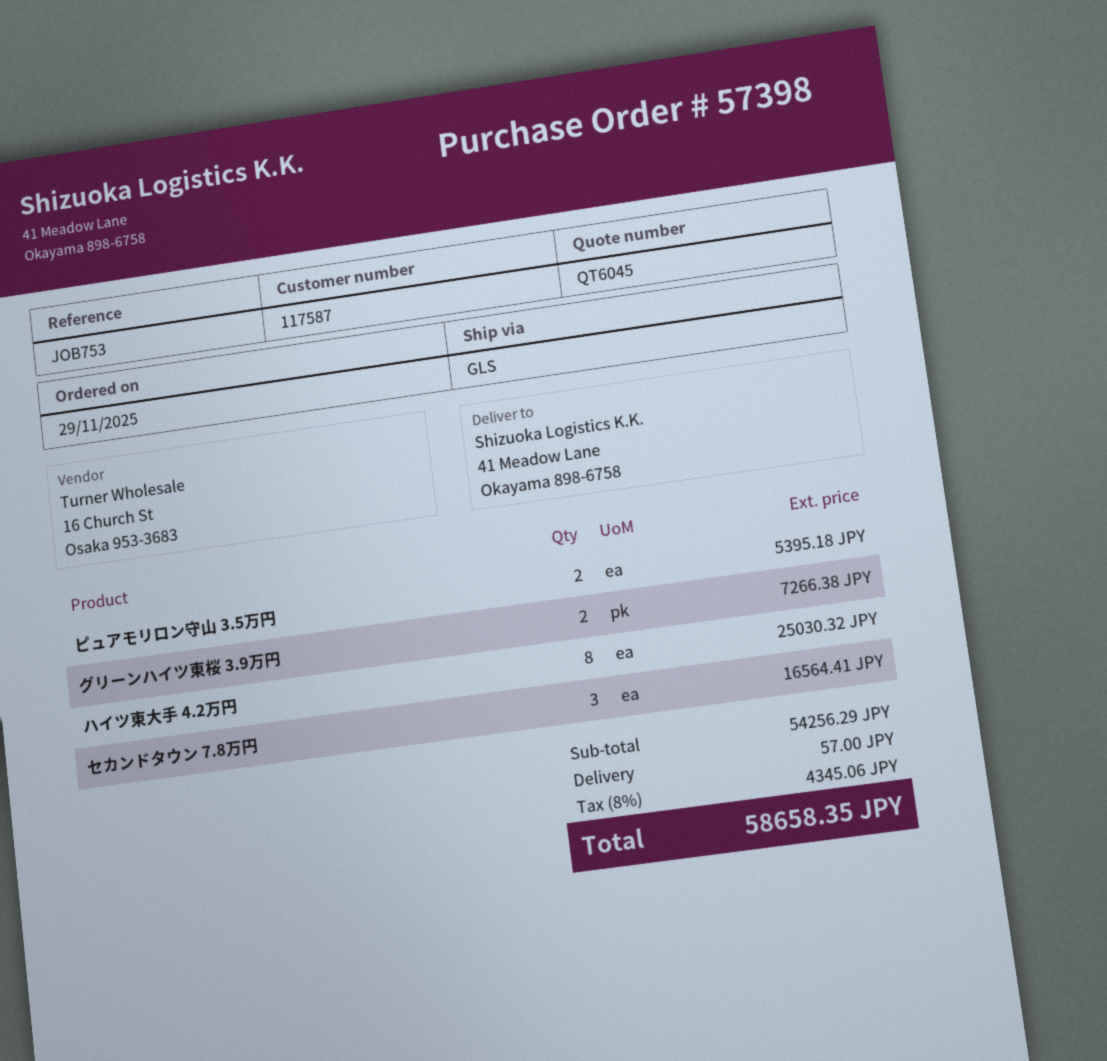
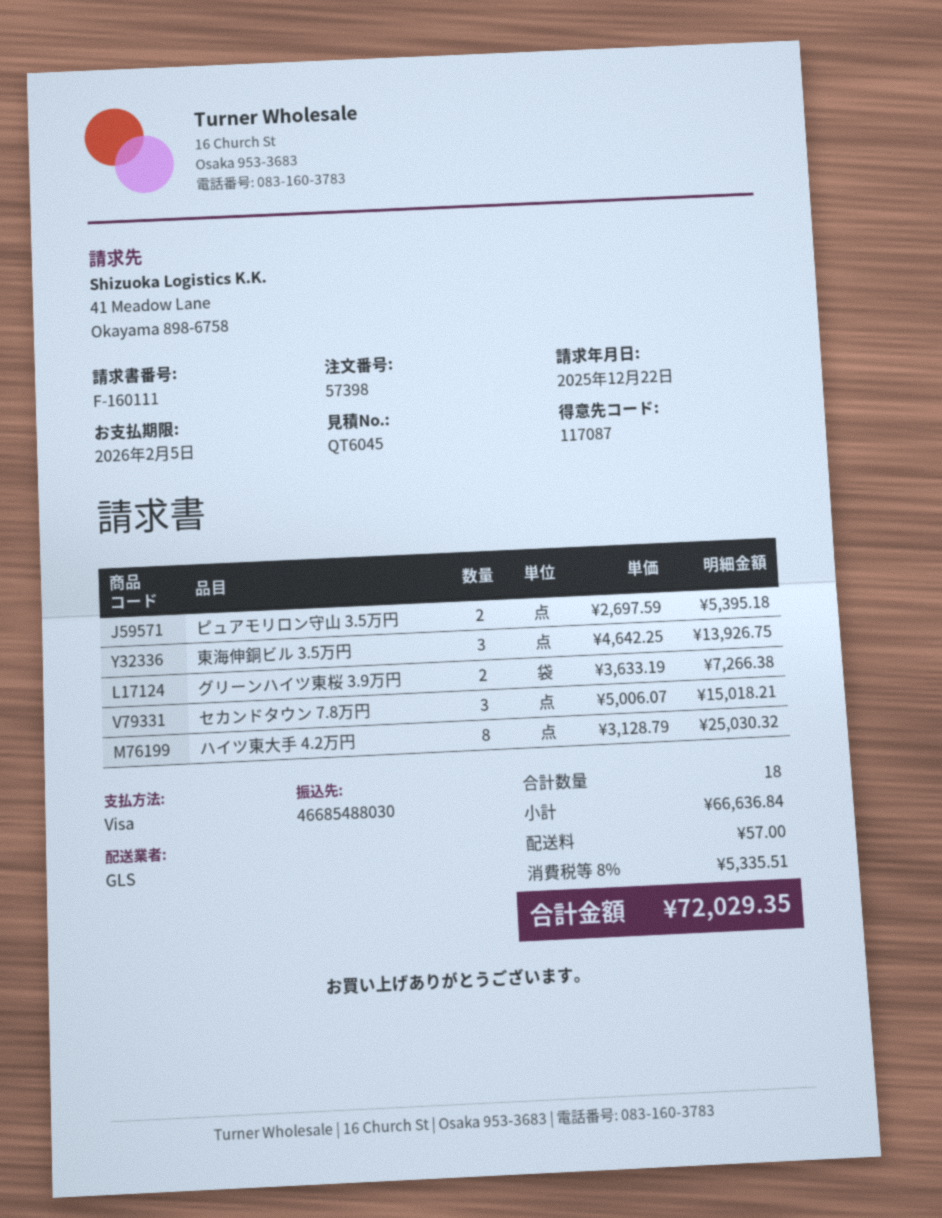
customer number: 117587 -> 117087
セカンドタウン 7.8万円: 3 for 16564.41 -> 3 for 15018.21
東海伸銅ビル 3.5万円: none -> 3 for 13926.75
subtotal: 54256.29 -> 66636.84
tax: 8% = 4345.06 -> 8% = 5335.51
total: 58658.35 -> 72029.35

